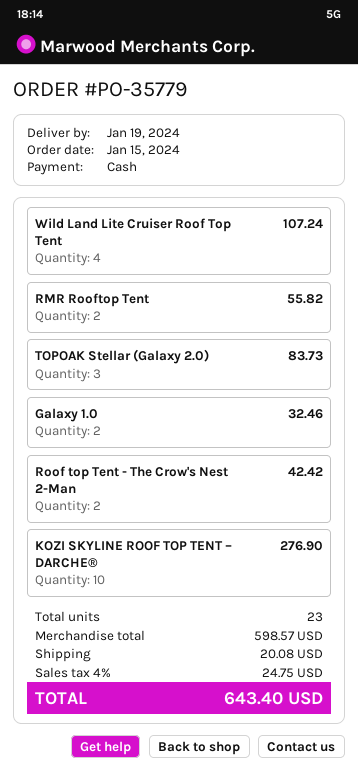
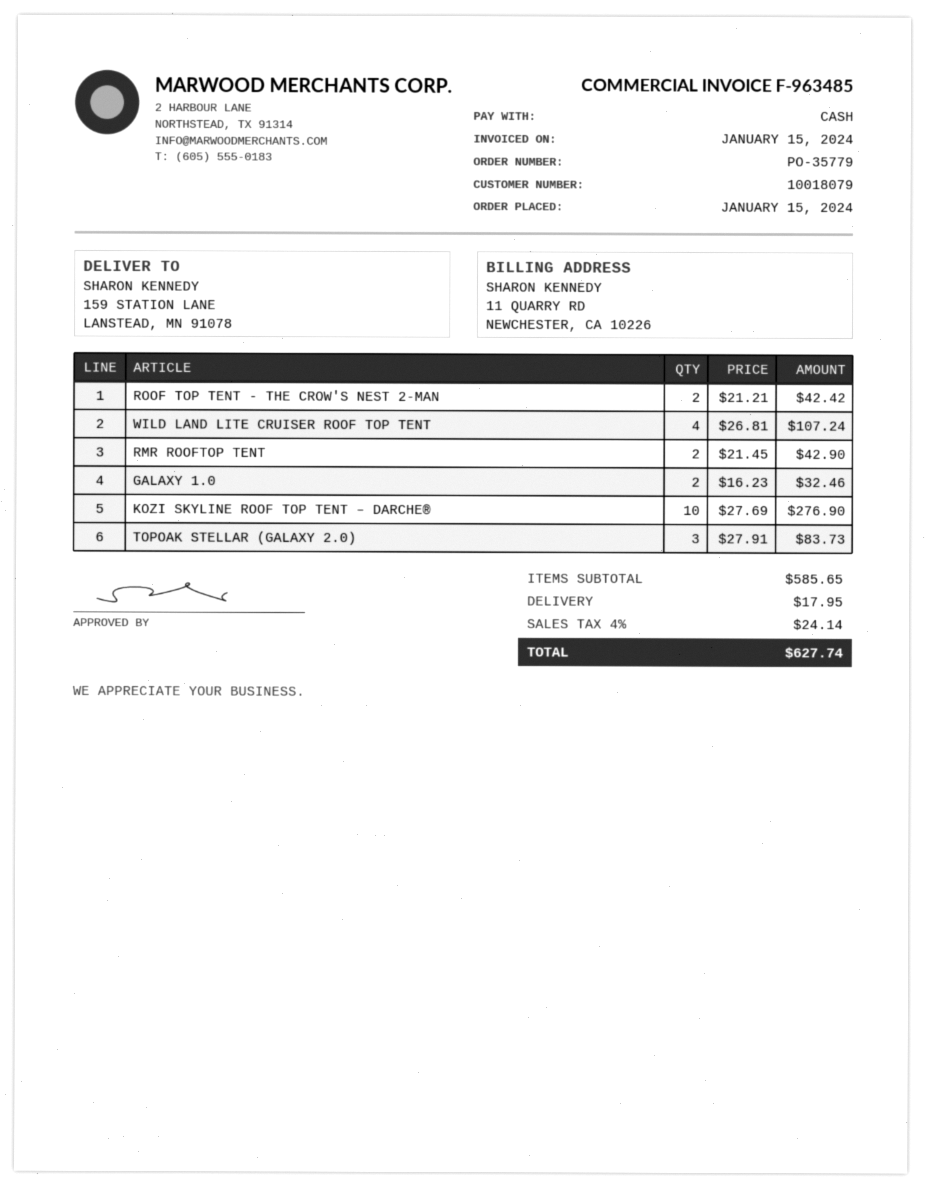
RMR Rooftop Tent: 2 for 55.82 -> 2 for 42.90
subtotal: 598.57 -> 585.65
shipping: 20.08 -> 17.95
tax: 4% = 24.75 -> 4% = 24.14
total: 643.40 -> 627.74

